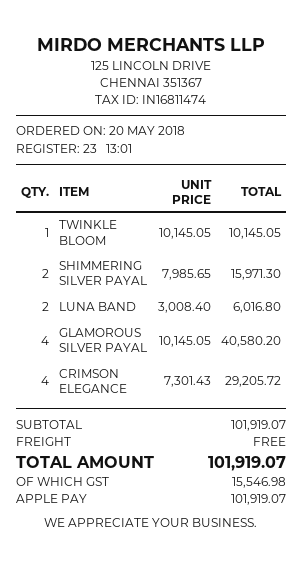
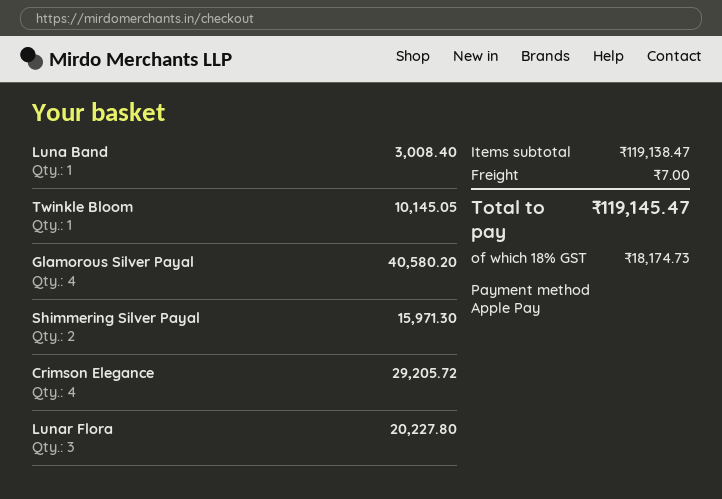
LUNA BAND: 2 for 6016.80 -> 1 for 3008.40
Lunar Flora: none -> 3 for 20227.80
subtotal: 101919.07 -> 119138.47
shipping: 0.00 -> 7.00
tax: 15546.98 -> 18174.73
total: 101919.07 -> 119145.47

